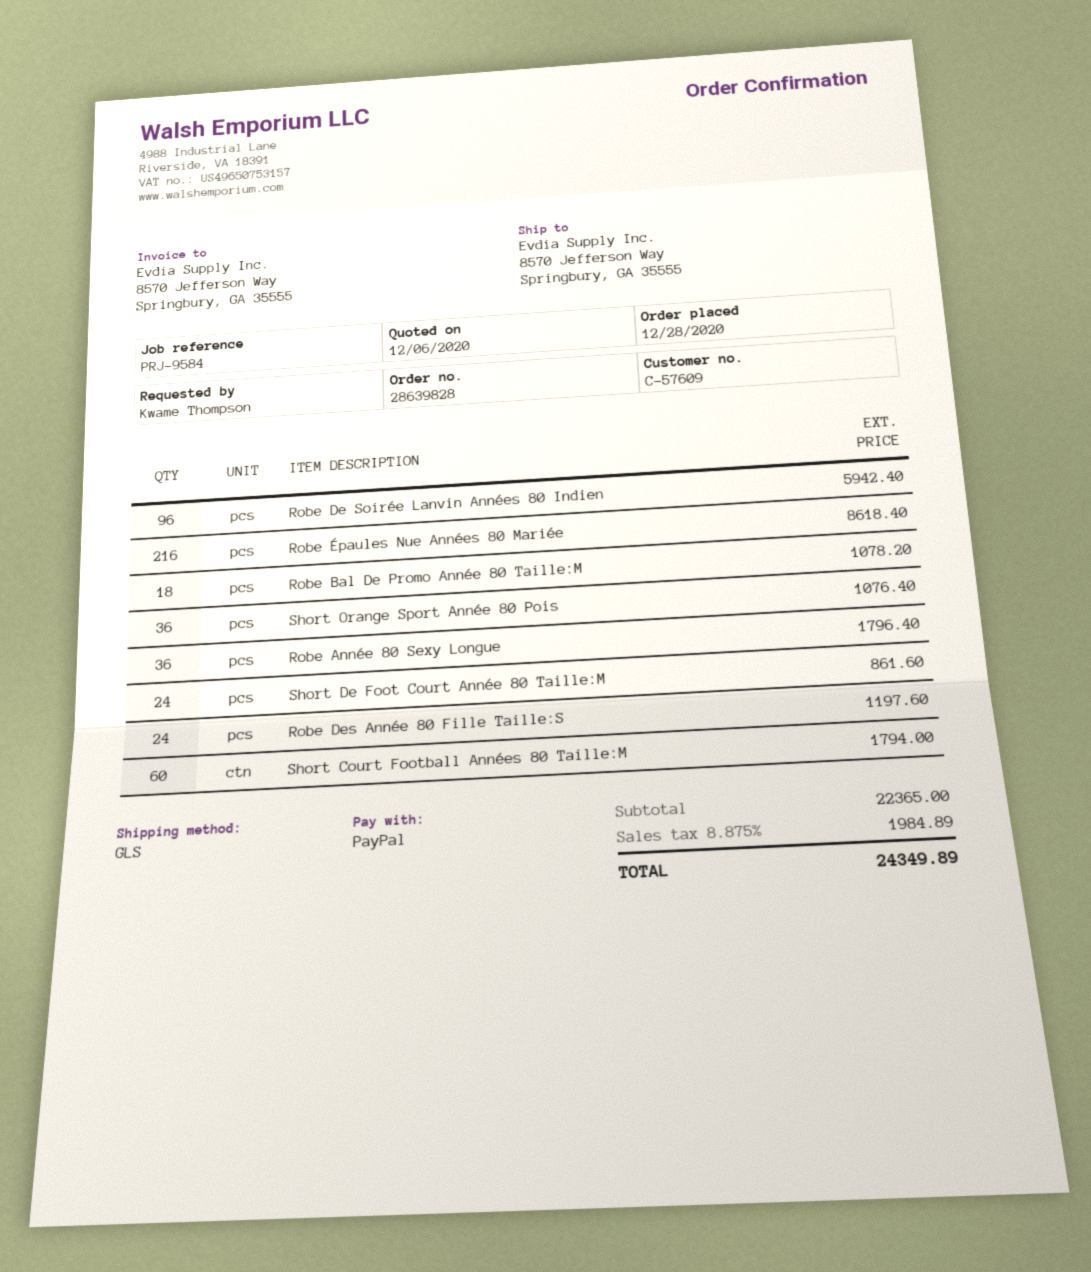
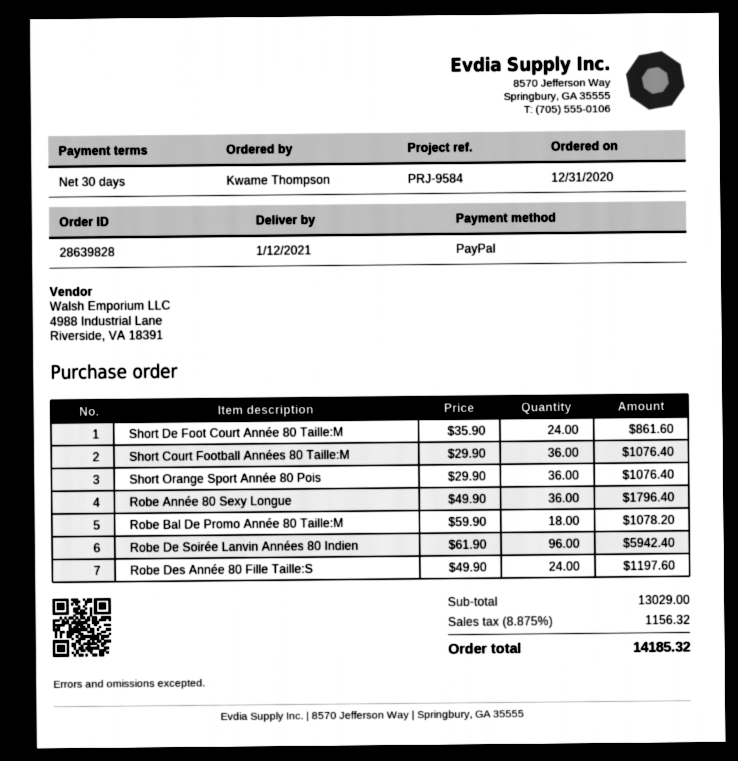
order date: 2020-12-28 -> 2020-12-31
Robe Épaules Nue Années 80 Mariée: 216 for 8618.40 -> none
Short Court Football Années 80 Taille:M: 60 for 1794.00 -> 36 for 1076.40
subtotal: 22365.00 -> 13029.00
tax: 8.875% = 1984.89 -> 8.875% = 1156.32
total: 24349.89 -> 14185.32

